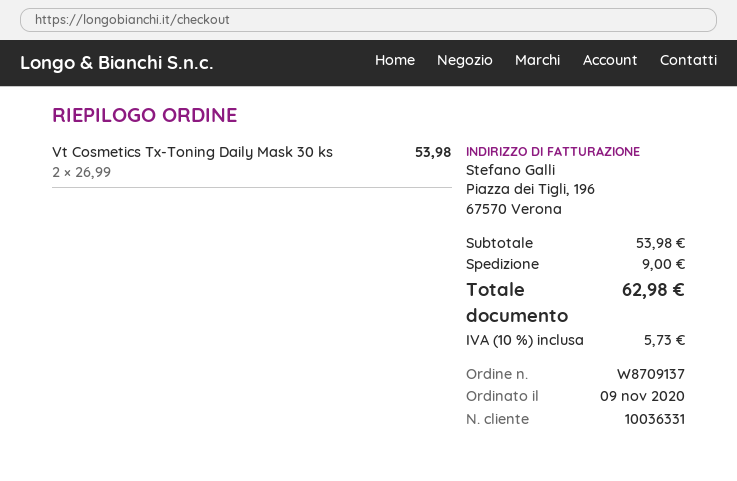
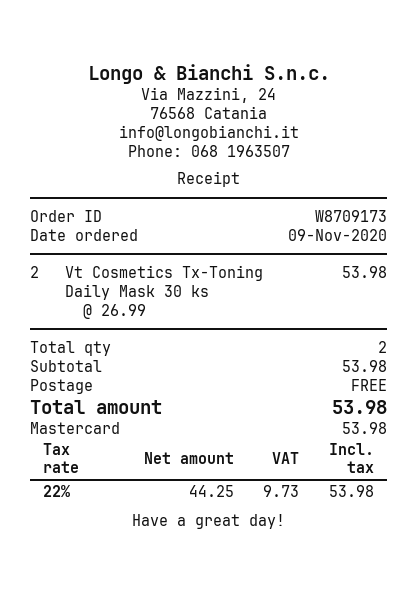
order number: W8709137 -> W8709173
shipping: 9.00 -> 0.00
tax: 10% = 5.73 -> 22% = 9.73
total: 62.98 -> 53.98

